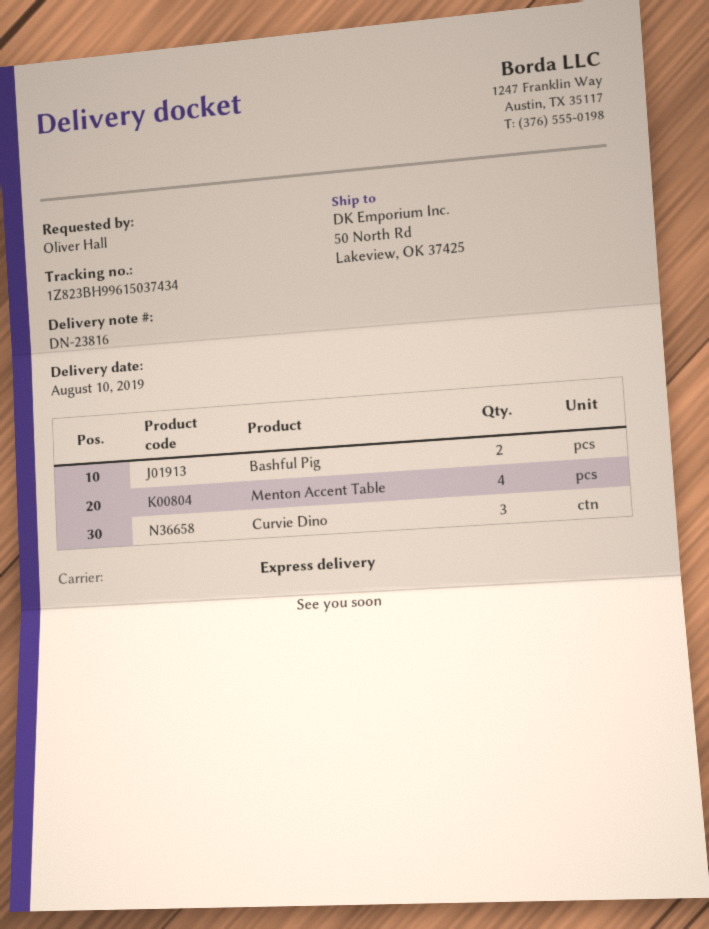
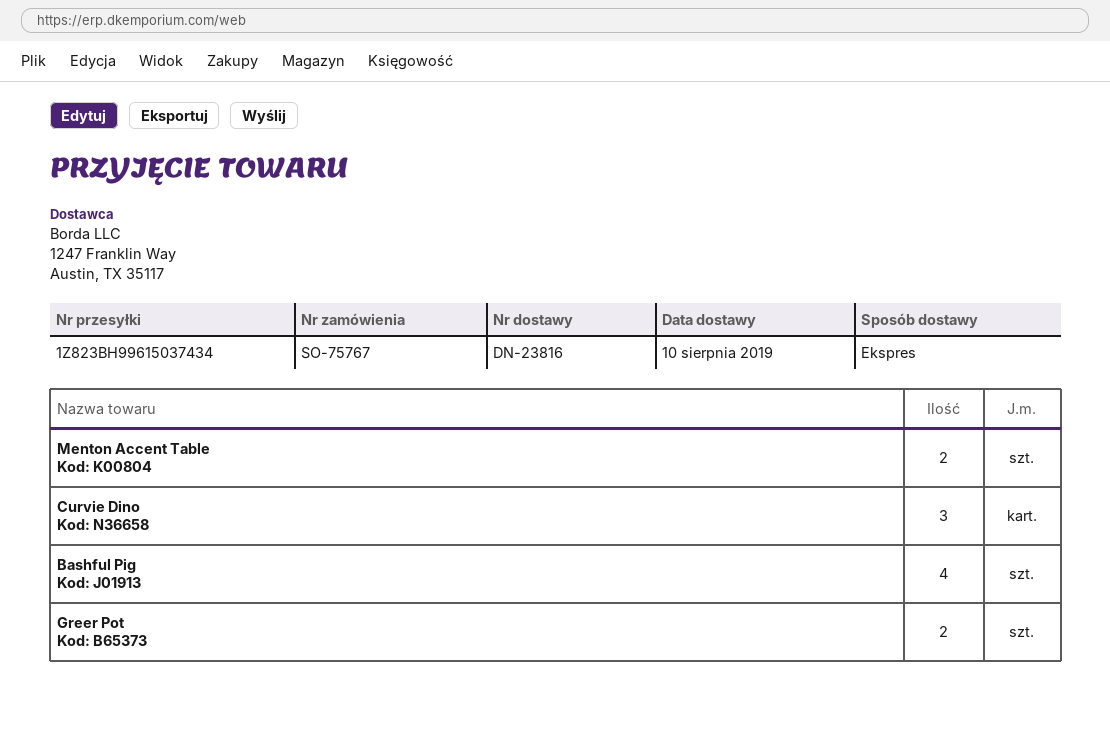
Bashful Pig: 2 -> 4
Menton Accent Table: 4 -> 2
Greer Pot: none -> 2

